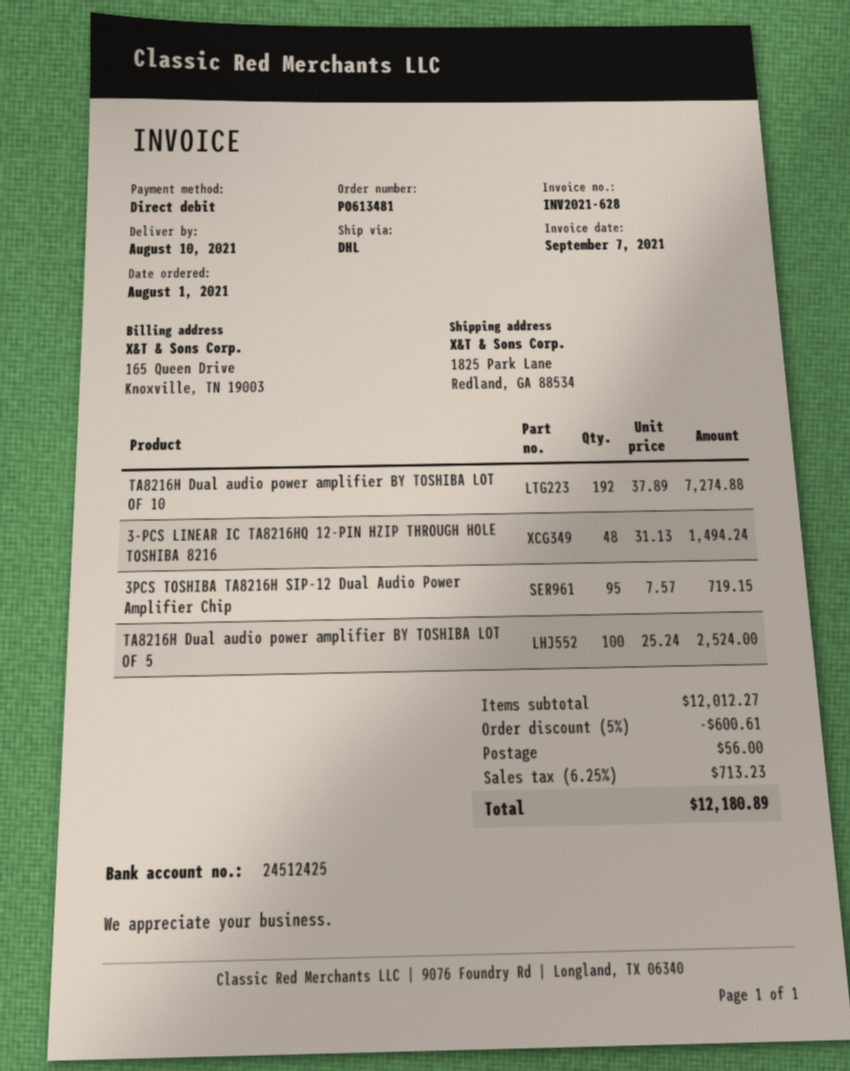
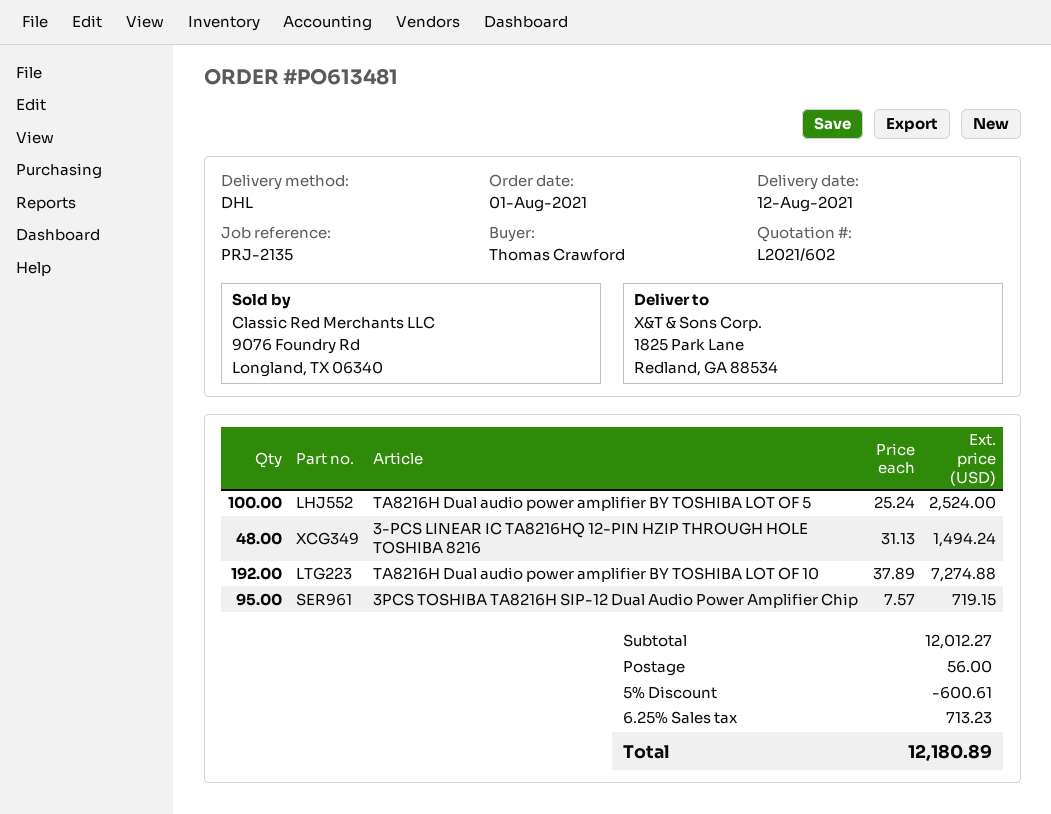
delivery date: 2021-08-10 -> 2021-08-12

